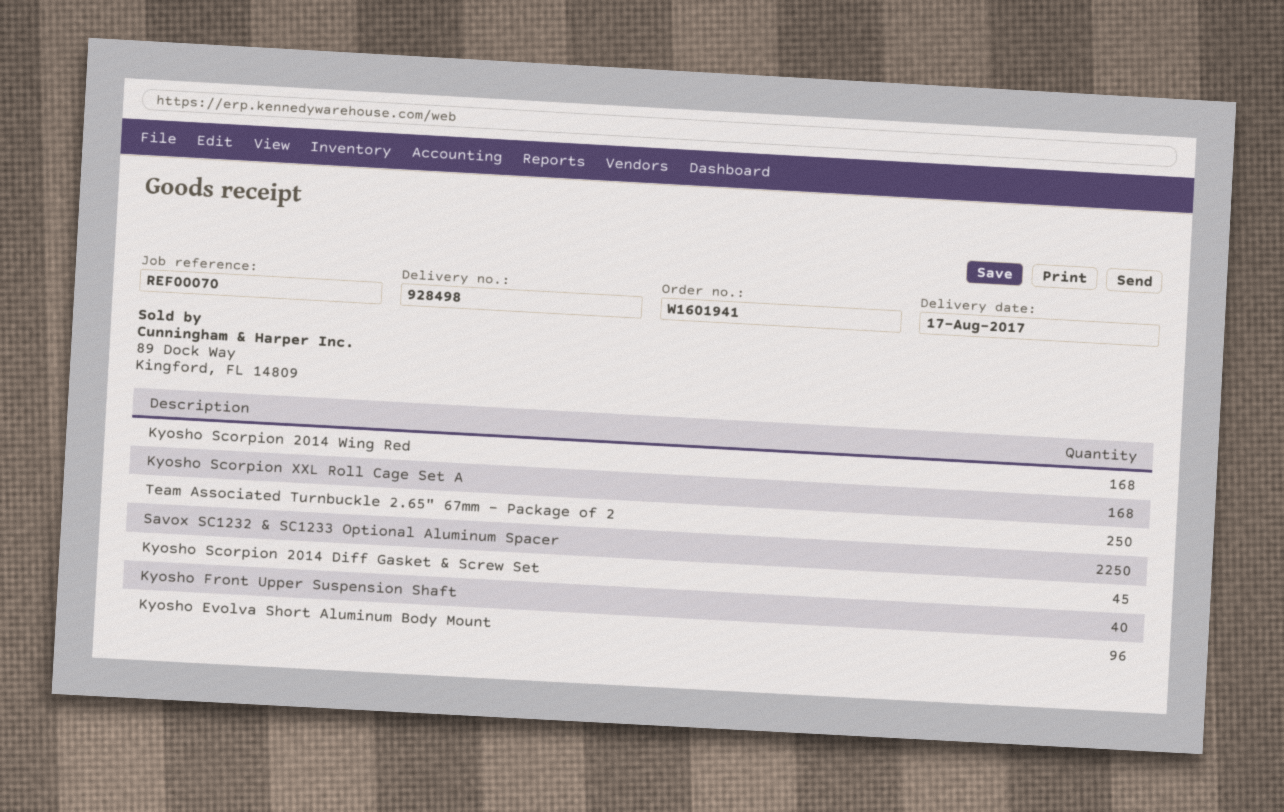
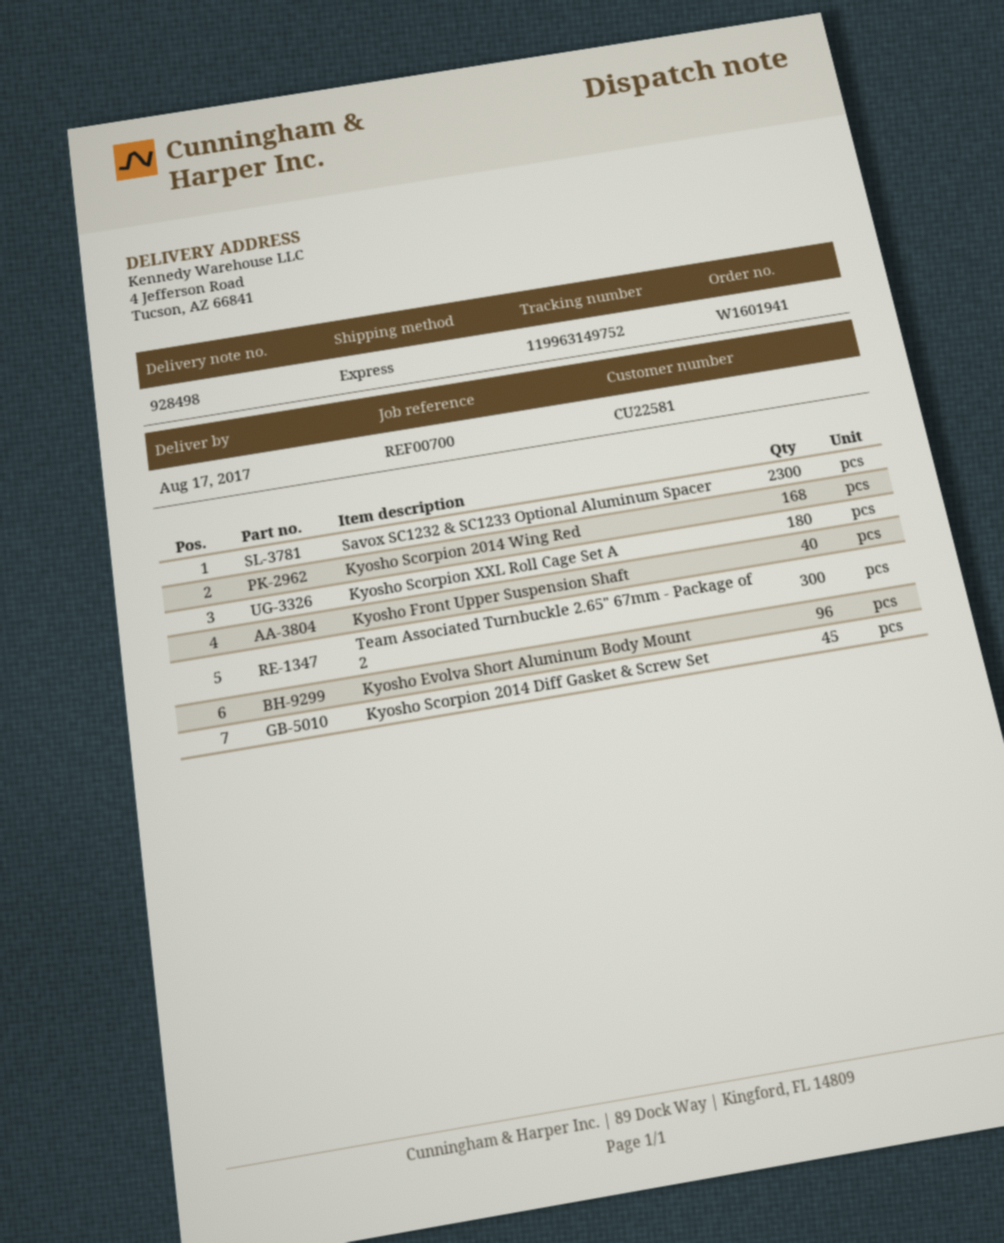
reference: REF00070 -> REF00700
Kyosho Scorpion XXL Roll Cage Set A: 168 -> 180
Team Associated Turnbuckle 2.65" 67mm - Package of 2: 250 -> 300
Savox SC1232 & SC1233 Optional Aluminum Spacer: 2250 -> 2300

